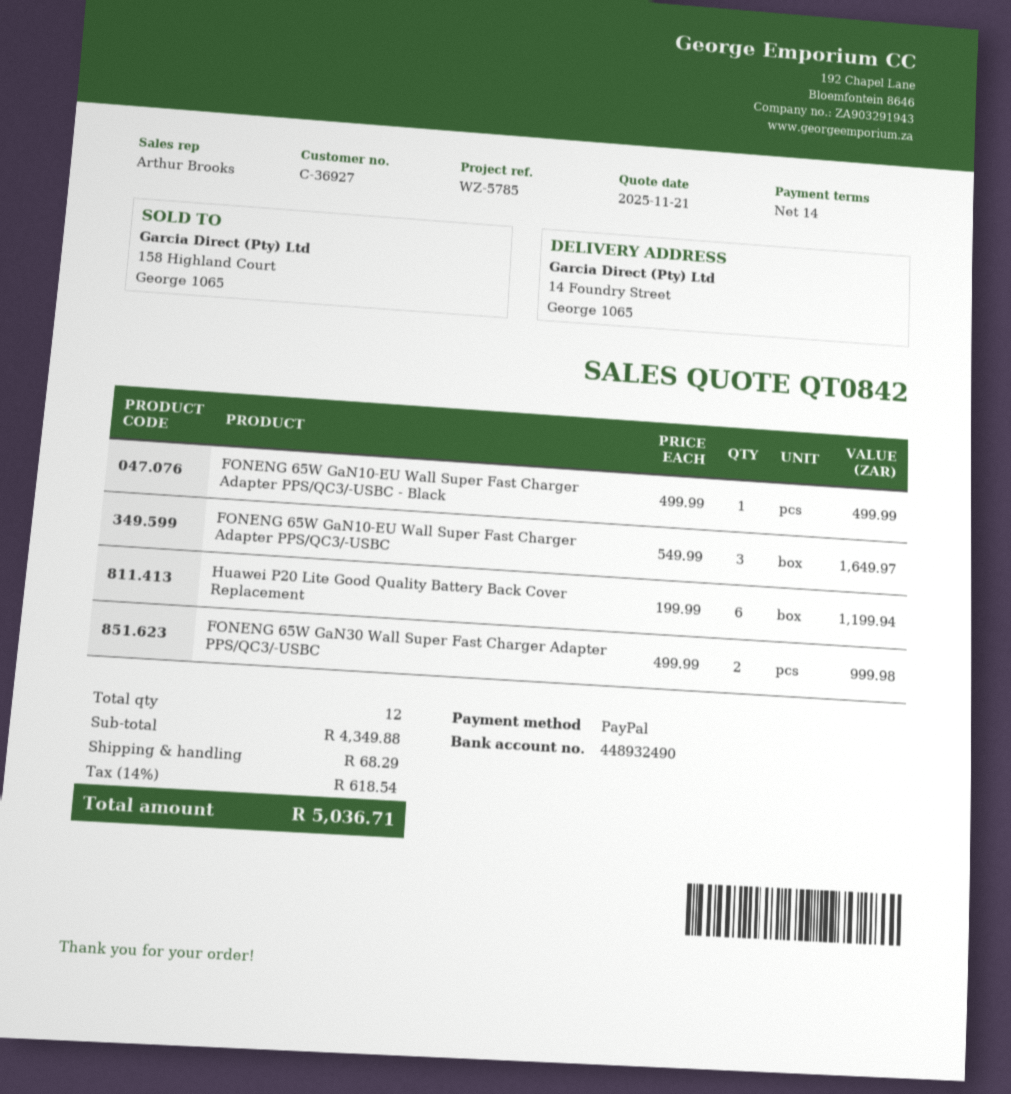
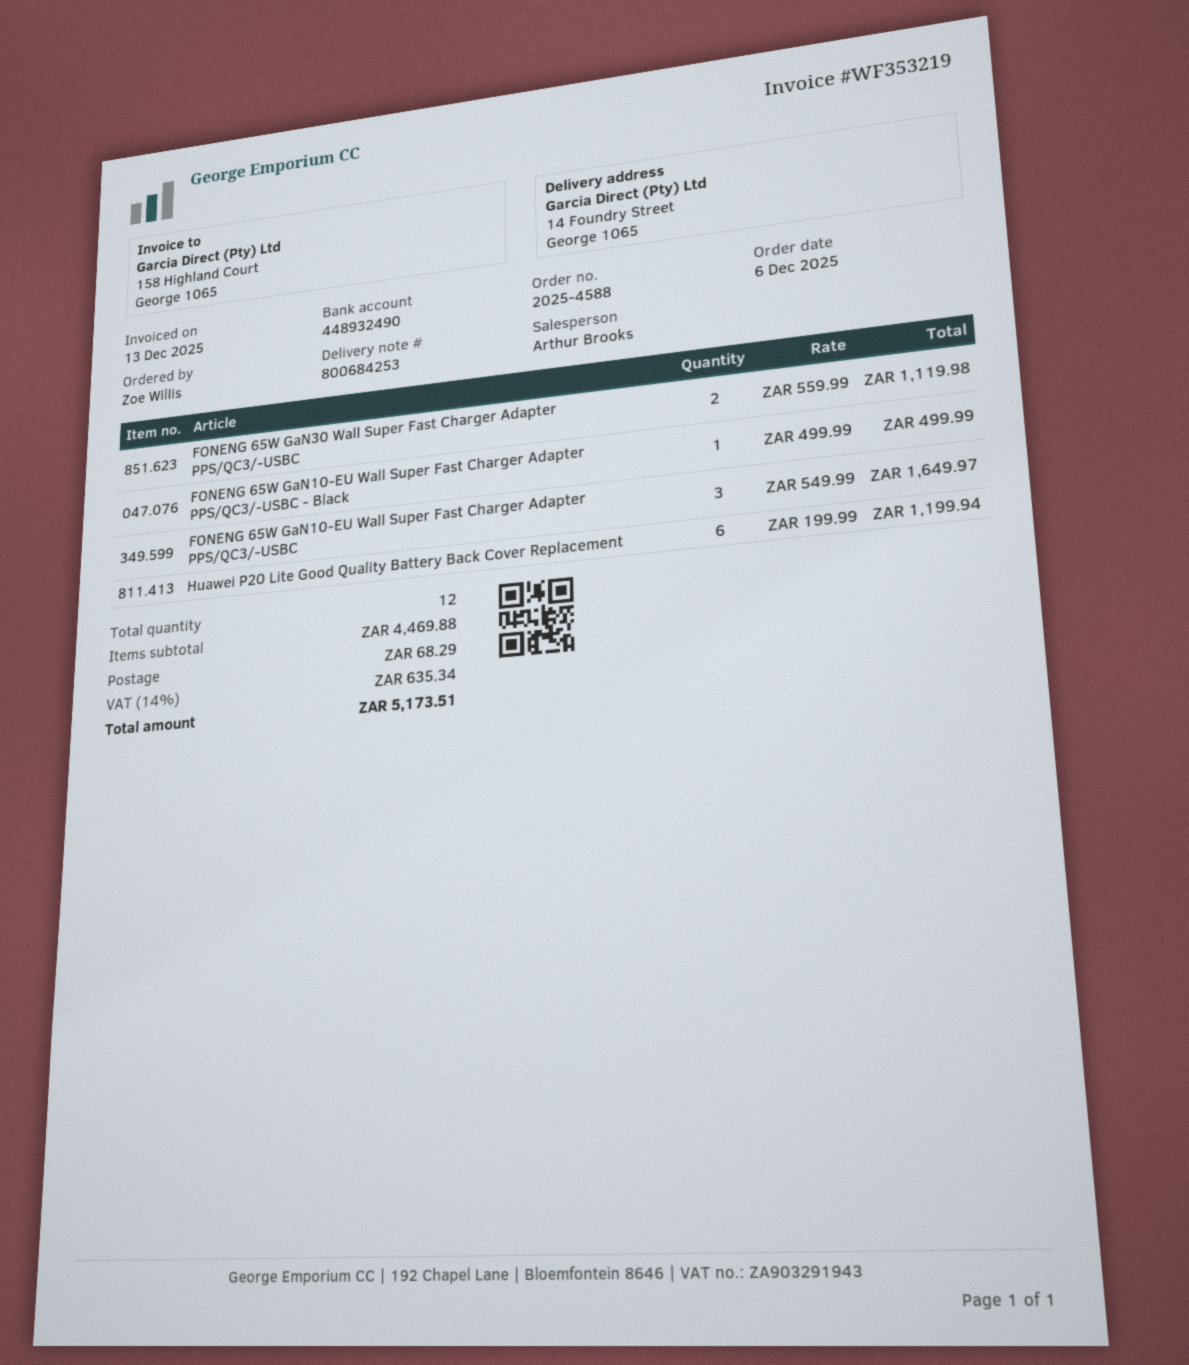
FONENG 65W GaN30 Wall Super Fast Charger Adapter PPS/QC3/-USBC: 2 x 499.99 = 999.98 -> 2 x 559.99 = 1119.98
subtotal: 4349.88 -> 4469.88
tax: 14% = 618.54 -> 14% = 635.34
total: 5036.71 -> 5173.51

